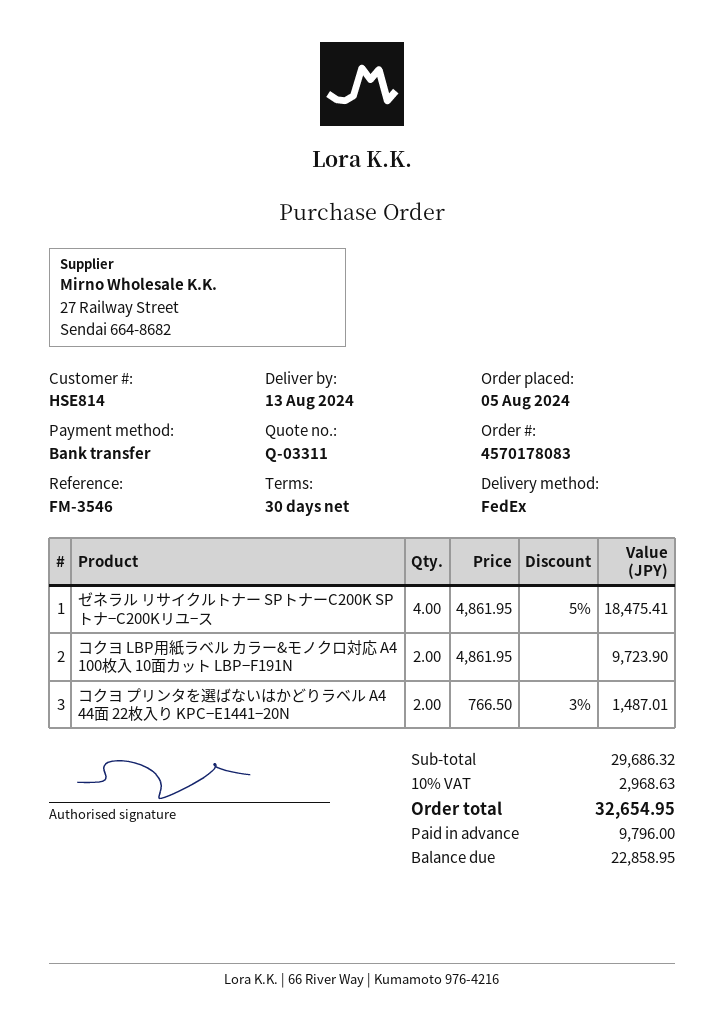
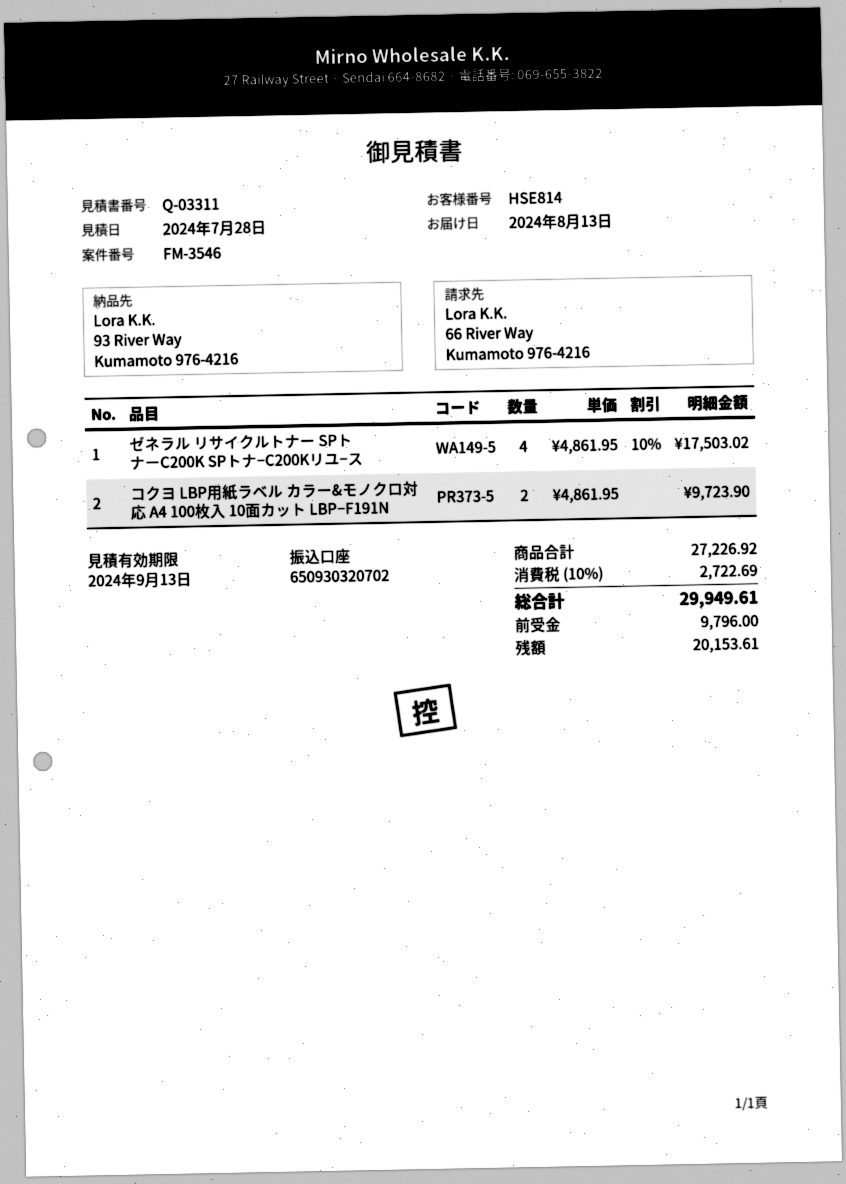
ゼネラル リサイクルトナー SPトナーC200K SPトナ−C200Kリユ−ス: 4 x 4861.95 - 5% = 18475.41 -> 4 x 4861.95 - 10% = 17503.02
コクヨ プリンタを選ばないはかどりラベル A4 44面 22枚入り KPC−E1441−20N: 2 x 766.50 - 3% = 1487.01 -> none
subtotal: 29686.32 -> 27226.92
tax: 10% = 2968.63 -> 10% = 2722.69
total: 32654.95 -> 29949.61
balance: 22858.95 -> 20153.61

